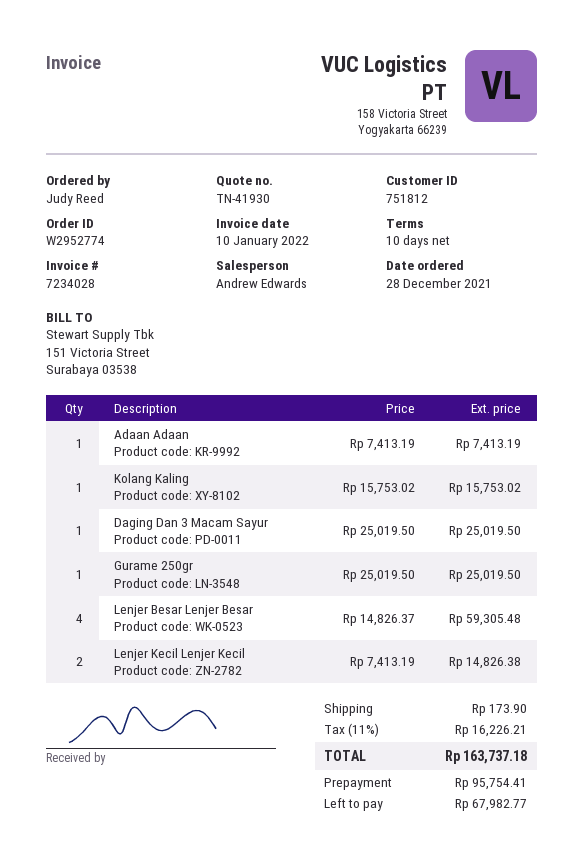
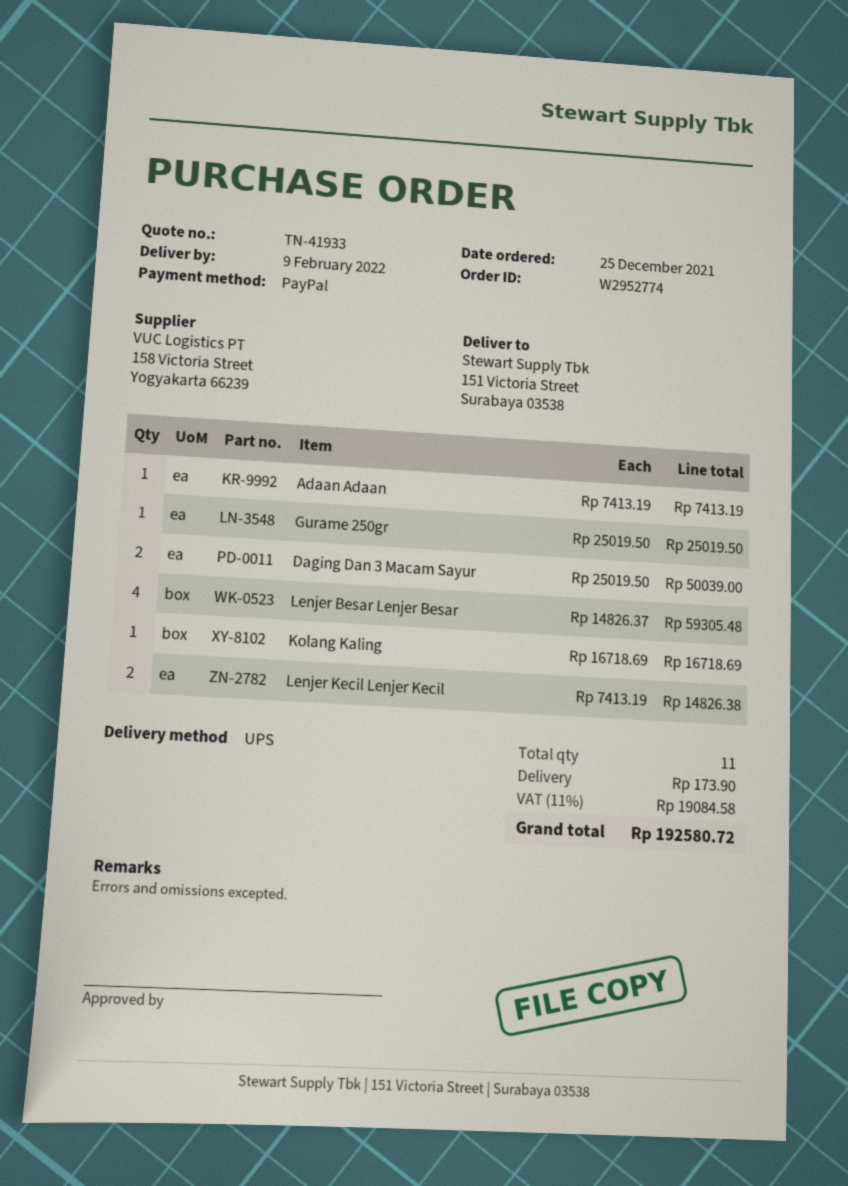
quote number: TN-41930 -> TN-41933
order date: 2021-12-28 -> 2021-12-25
Kolang Kaling: 1 x 15753.02 = 15753.02 -> 1 x 16718.69 = 16718.69
Daging Dan 3 Macam Sayur: 1 x 25019.50 = 25019.50 -> 2 x 25019.50 = 50039.00
tax: 11% = 16226.21 -> 11% = 19084.58
total: 163737.18 -> 192580.72

